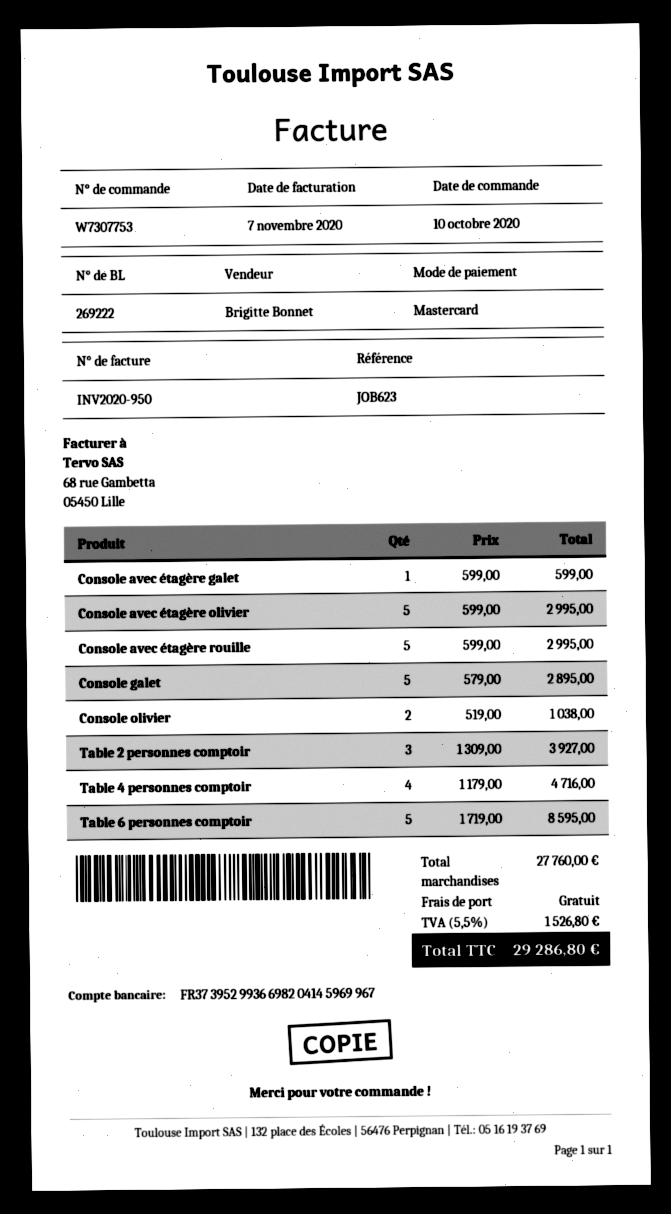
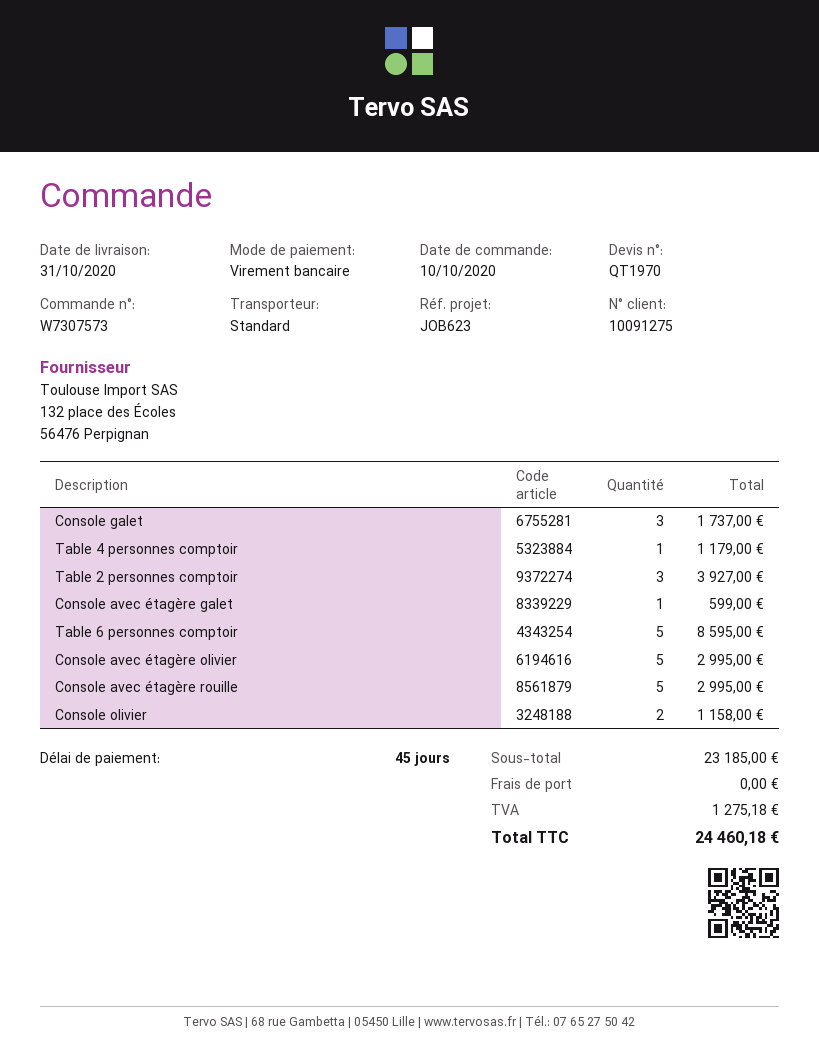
order number: W7307753 -> W7307573
payment method: Mastercard -> bank transfer
Console galet: 5 for 2895.00 -> 3 for 1737.00
Console olivier: 2 for 1038.00 -> 2 for 1158.00
Table 4 personnes comptoir: 4 for 4716.00 -> 1 for 1179.00
subtotal: 27760.00 -> 23185.00
tax: 1526.80 -> 1275.18
total: 29286.80 -> 24460.18

